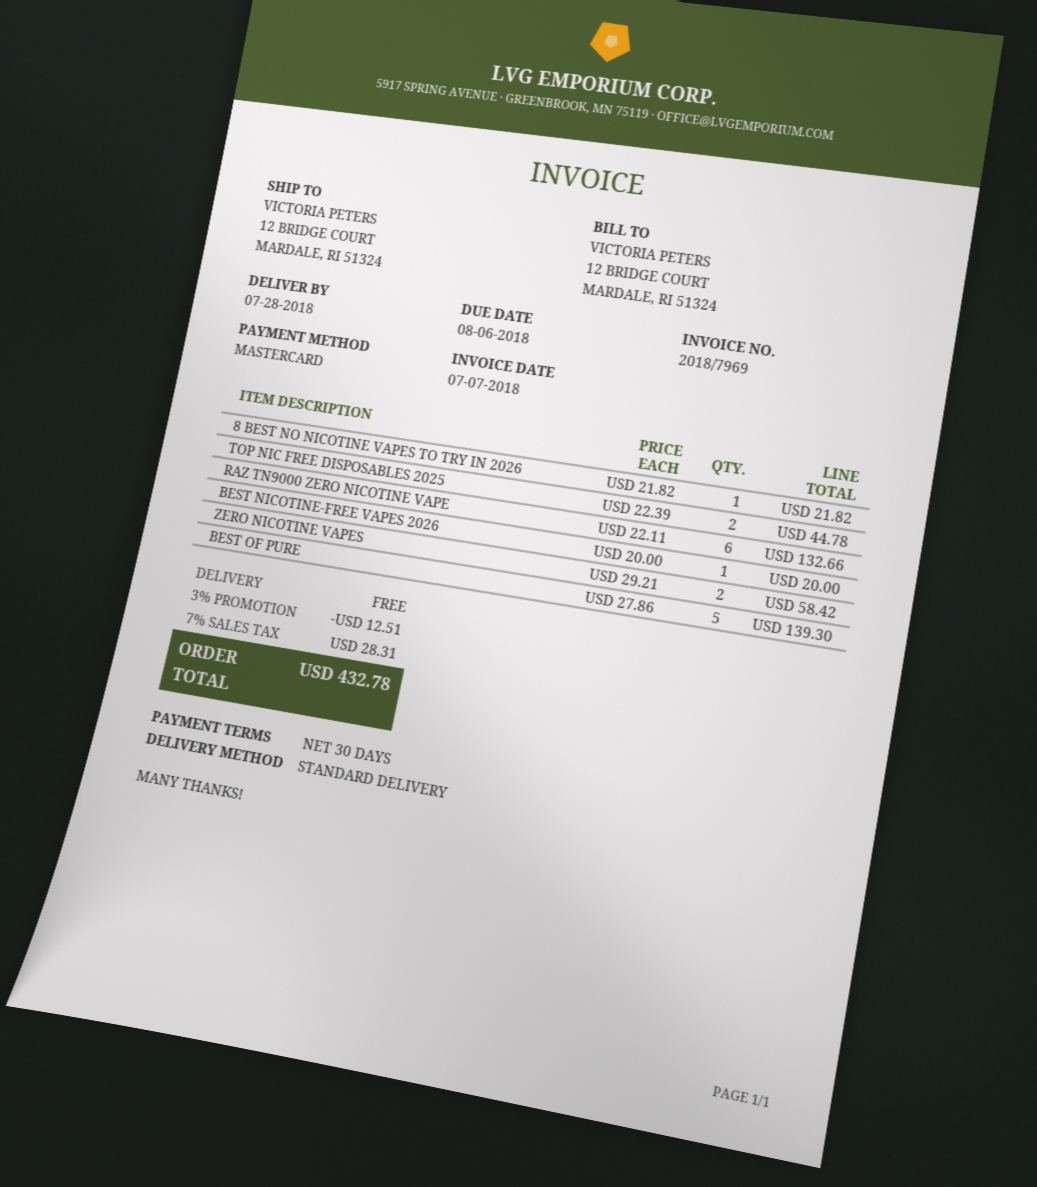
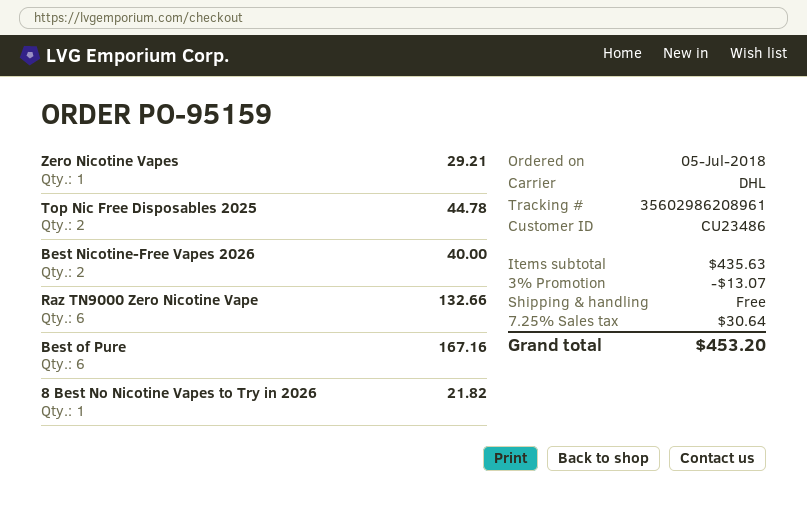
shipping method: standard -> DHL
BEST NICOTINE-FREE VAPES 2026: 1 for 20.00 -> 2 for 40.00
ZERO NICOTINE VAPES: 2 for 58.42 -> 1 for 29.21
BEST OF PURE: 5 for 139.30 -> 6 for 167.16
discount: 3% = 12.51 -> 3% = 13.07
tax: 7% = 28.31 -> 7.25% = 30.64
total: 432.78 -> 453.20

